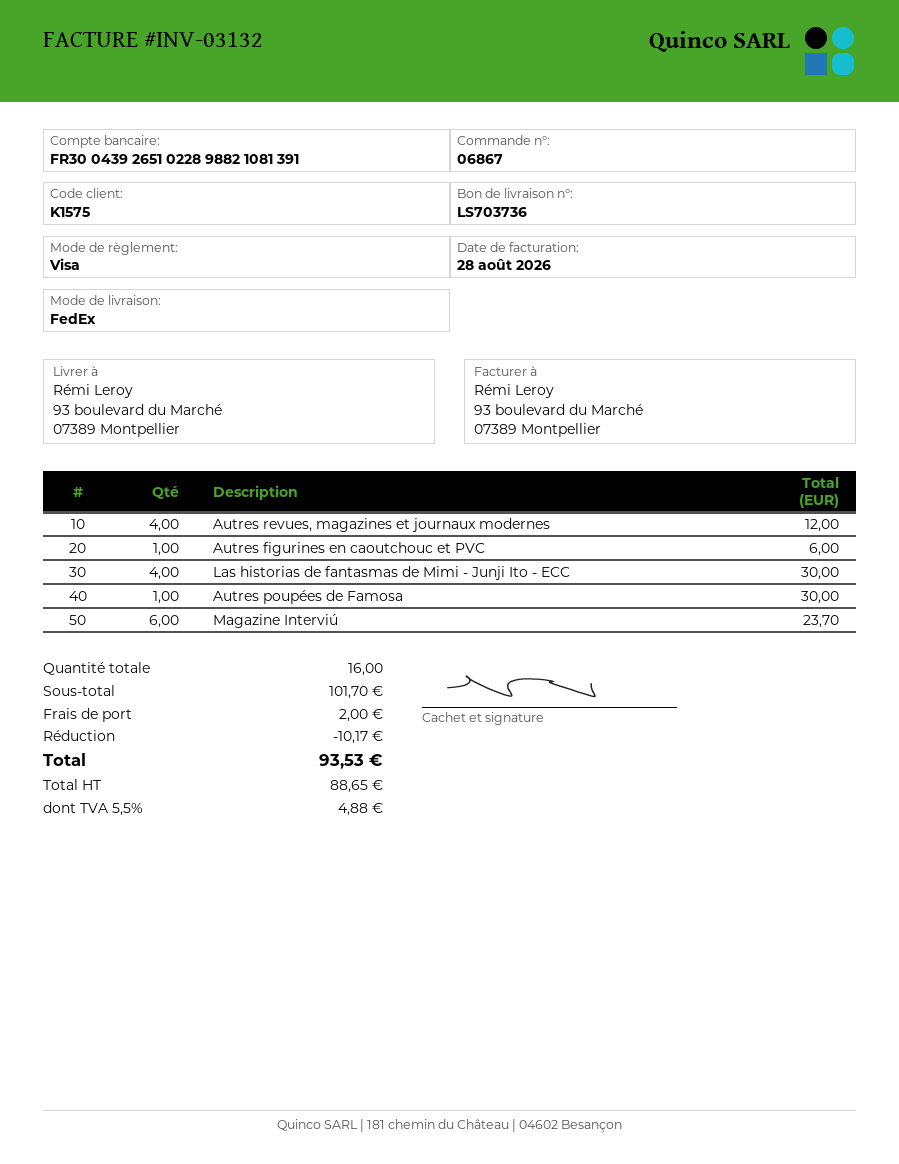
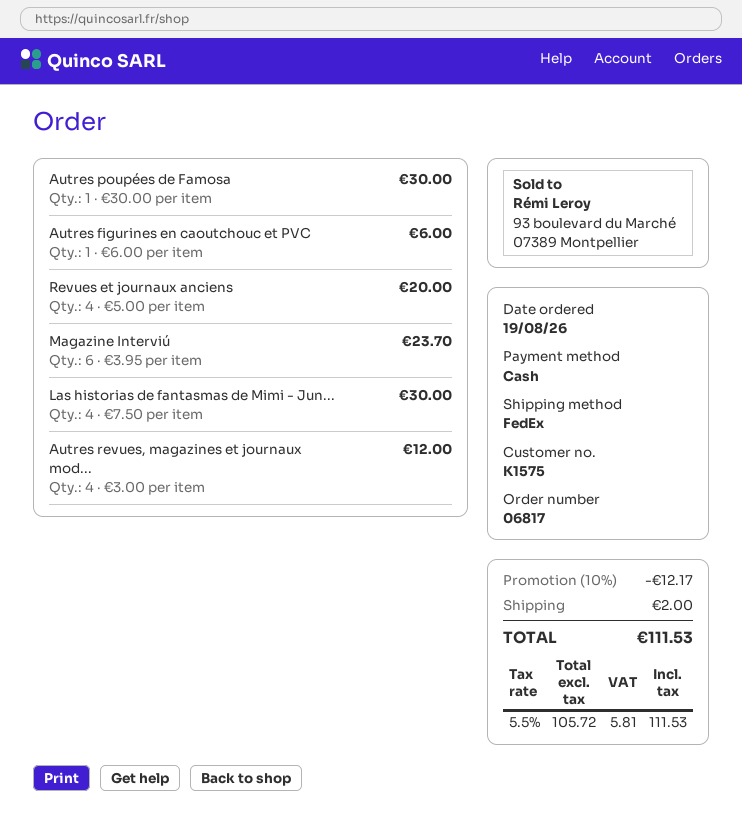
order number: 06867 -> 06817
payment method: Visa -> cash
Revues et journaux anciens: none -> 4 for 20.00
discount: 10.17 -> 12.17
net: 88.65 -> 105.72
tax: 5.5% = 4.88 -> 5.5% = 5.81
total: 93.53 -> 111.53

